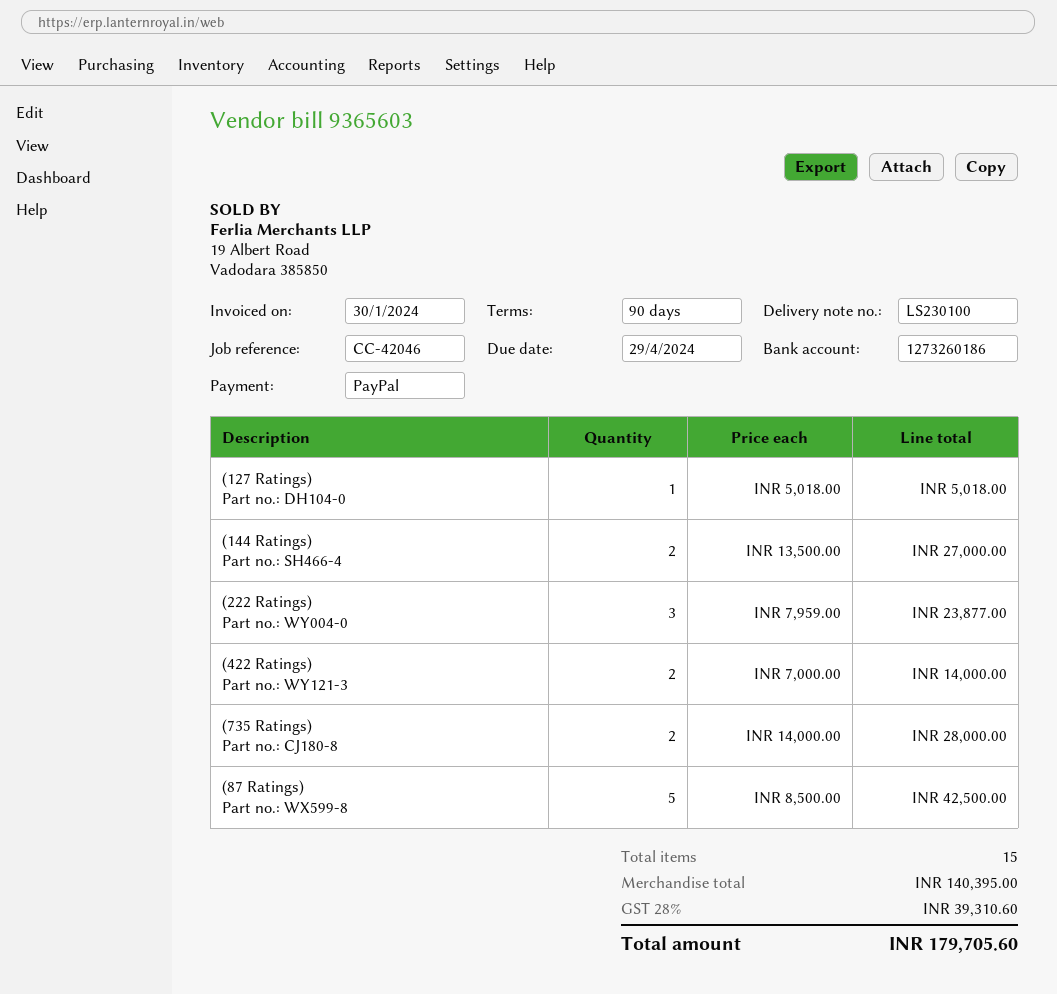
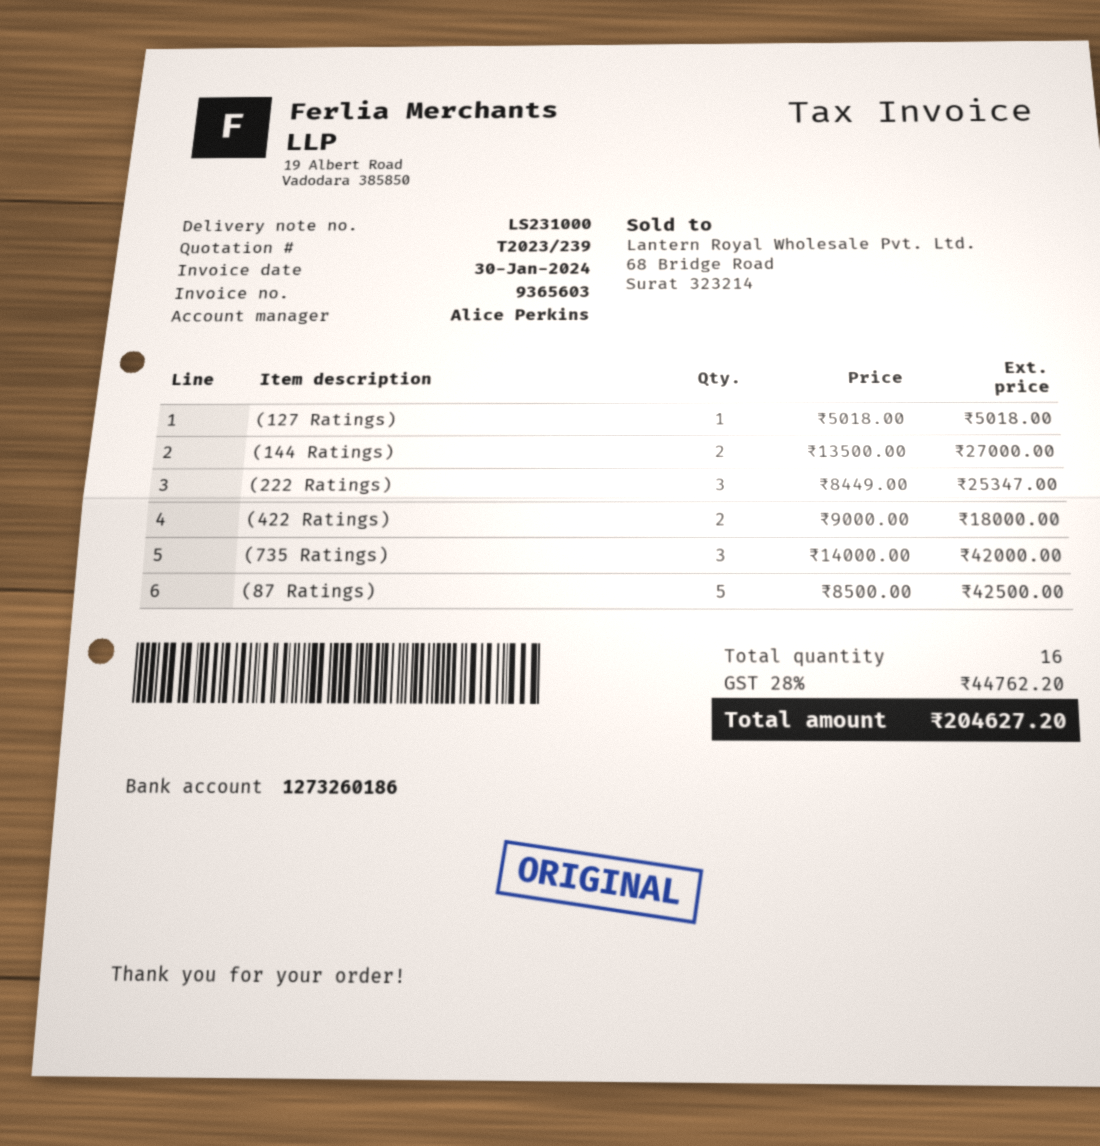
delivery note number: LS230100 -> LS231000
(222 Ratings): 3 x 7959.00 = 23877.00 -> 3 x 8449.00 = 25347.00
(422 Ratings): 2 x 7000.00 = 14000.00 -> 2 x 9000.00 = 18000.00
(735 Ratings): 2 x 14000.00 = 28000.00 -> 3 x 14000.00 = 42000.00
total quantity: 15 -> 16
tax: 28% = 39310.60 -> 28% = 44762.20
total: 179705.60 -> 204627.20

